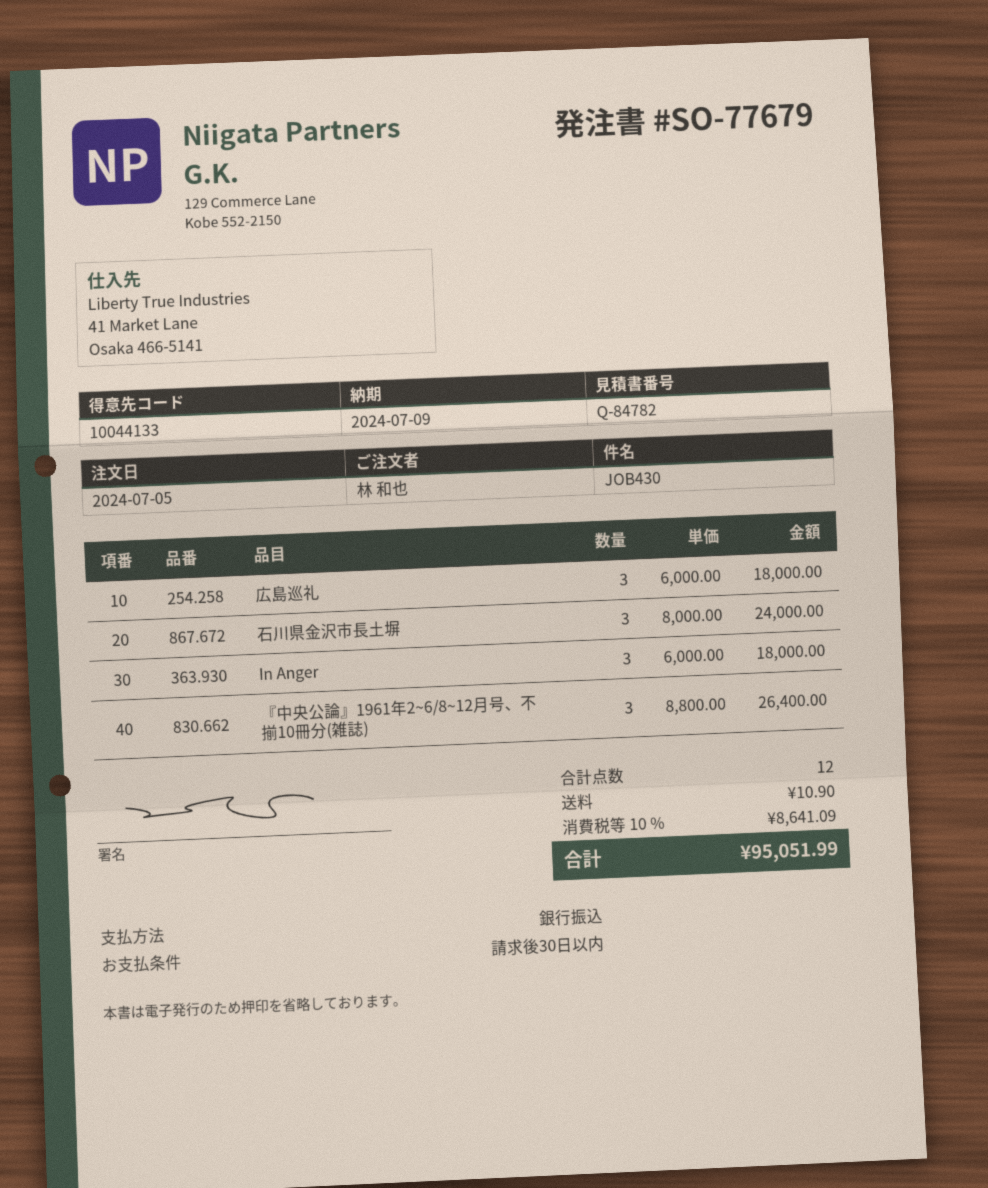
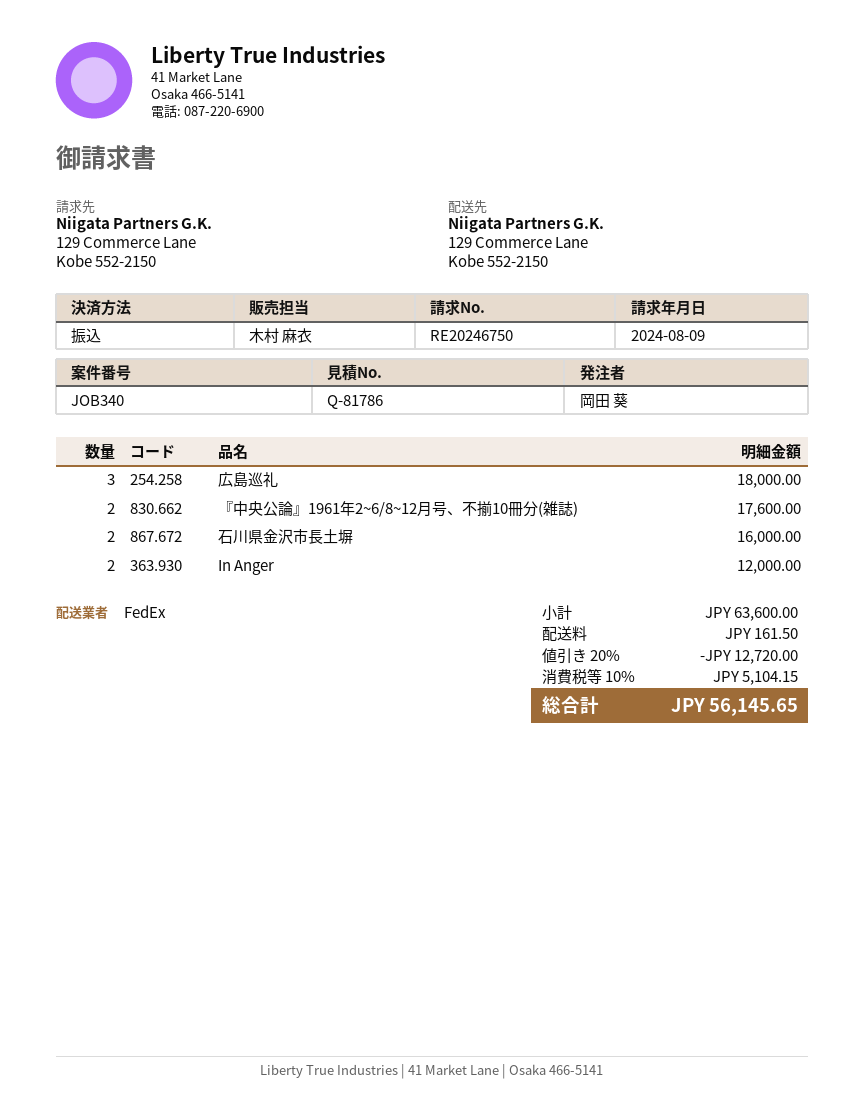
quote number: Q-84782 -> Q-81786
reference: JOB430 -> JOB340
ordered by: 林 和也 -> 岡田 葵
石川県金沢市長土塀: 3 for 24000.00 -> 2 for 16000.00
In Anger: 3 for 18000.00 -> 2 for 12000.00
『中央公論』1961年2~6/8~12月号、不揃10冊分(雑誌): 3 for 26400.00 -> 2 for 17600.00
discount: none -> 20% = 12720.00
shipping: 10.90 -> 161.50
tax: 10% = 8641.09 -> 10% = 5104.15
total: 95051.99 -> 56145.65

